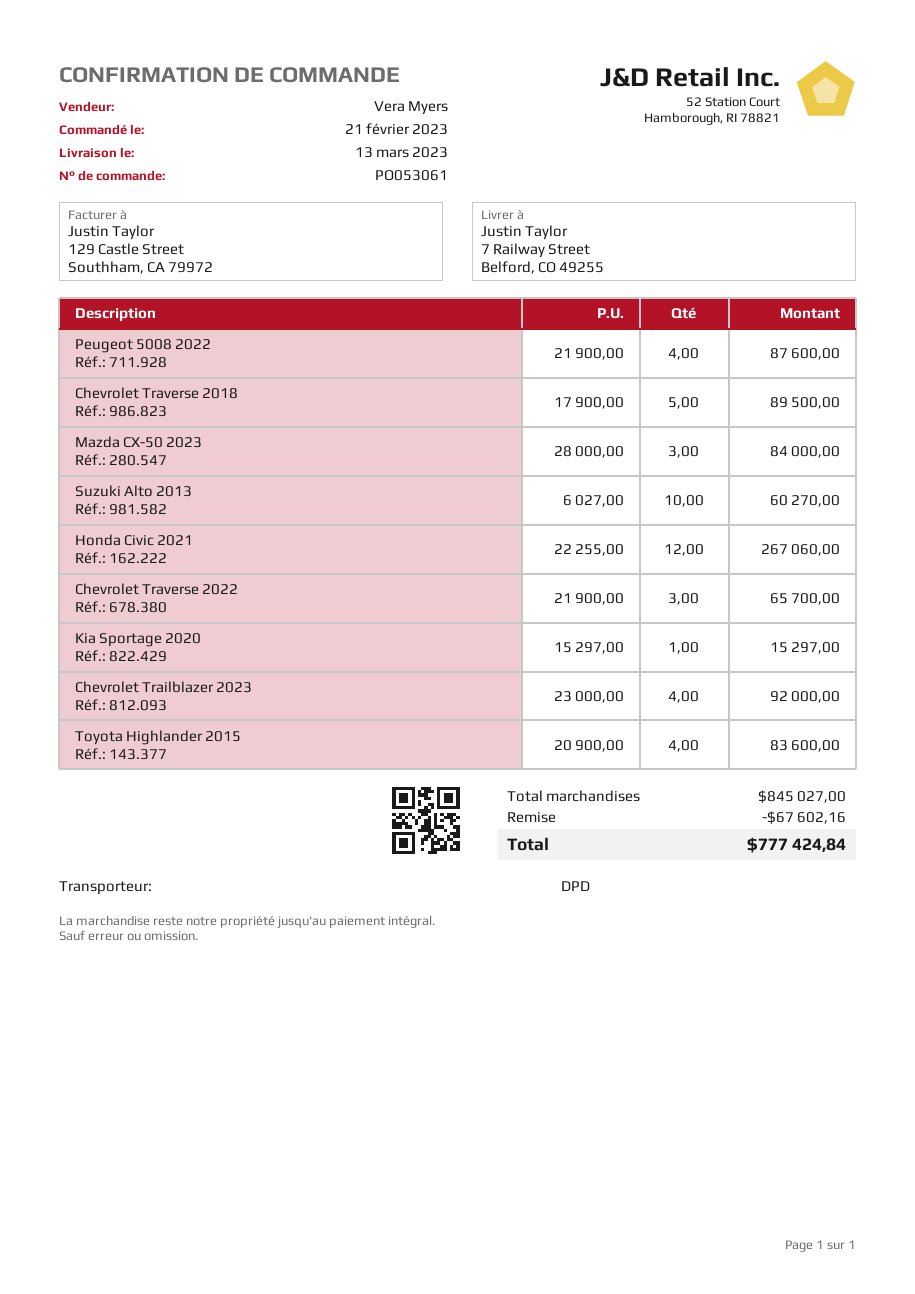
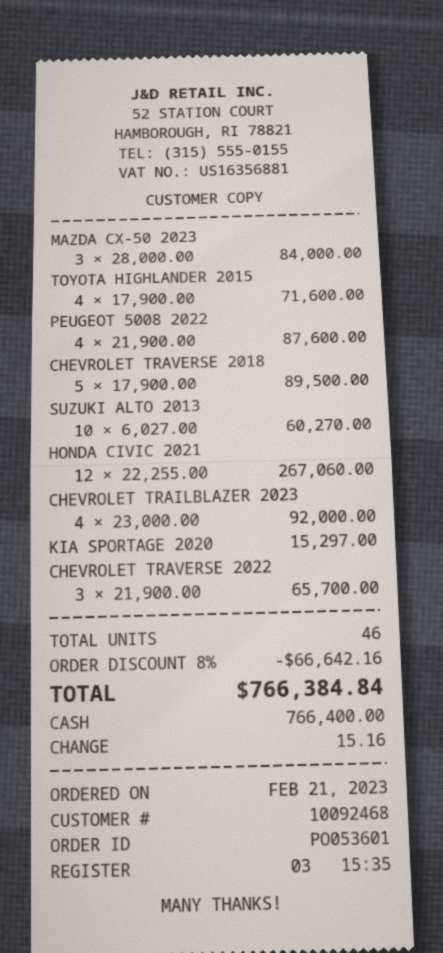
order number: PO053061 -> PO053601
Toyota Highlander 2015: 4 x 20900.00 = 83600.00 -> 4 x 17900.00 = 71600.00
discount: 67602.16 -> 66642.16
total: 777424.84 -> 766384.84

